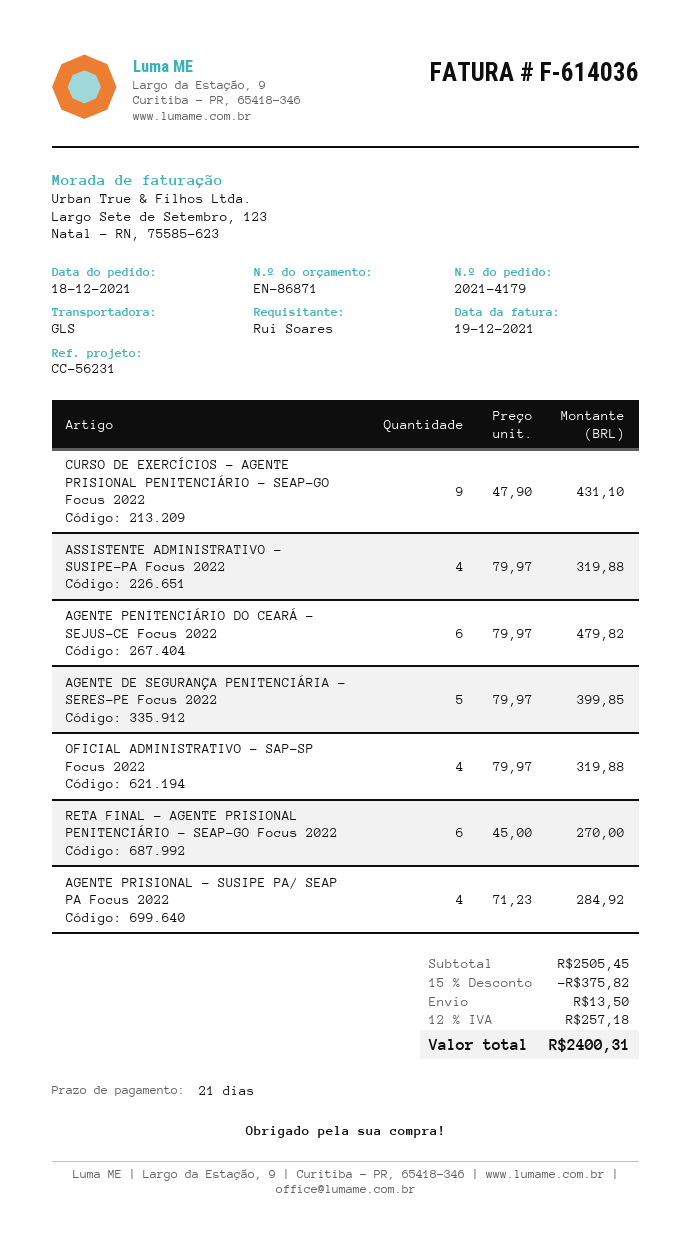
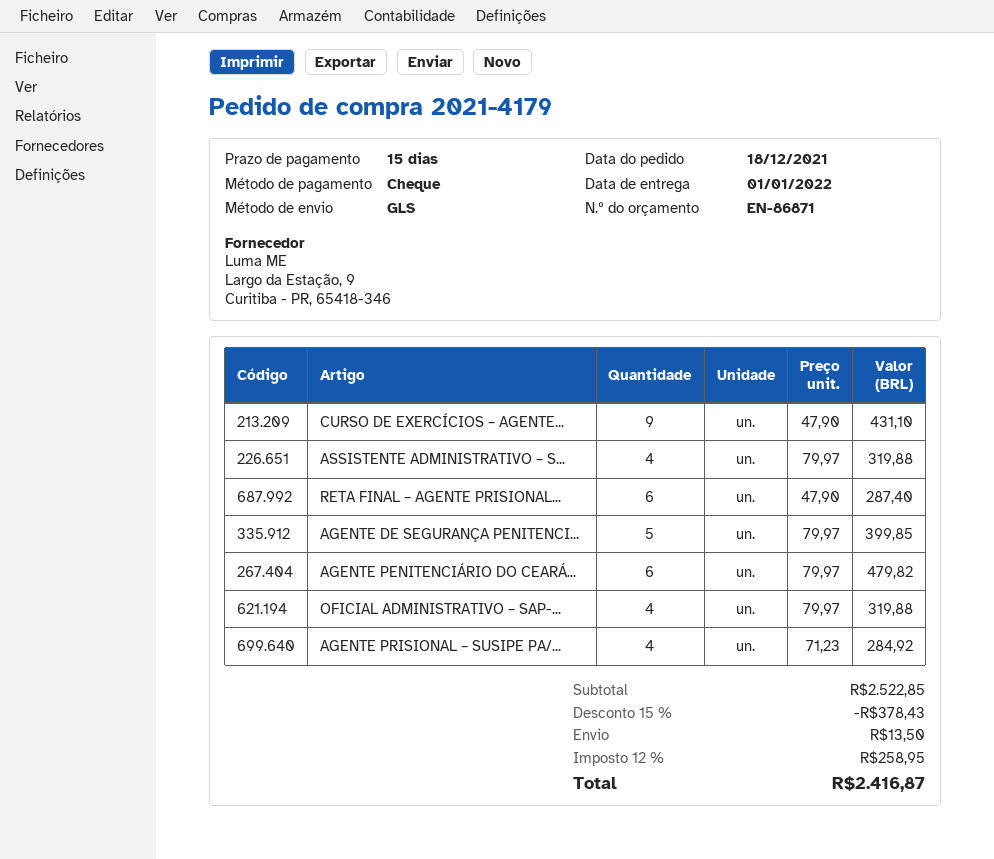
payment terms: 21 days -> 15 days
RETA FINAL – AGENTE PRISIONAL PENITENCIÁRIO – SEAP-GO Focus 2022: 6 x 45.00 = 270.00 -> 6 x 47.90 = 287.40
subtotal: 2505.45 -> 2522.85
discount: 15% = 375.82 -> 15% = 378.43
tax: 12% = 257.18 -> 12% = 258.95
total: 2400.31 -> 2416.87

